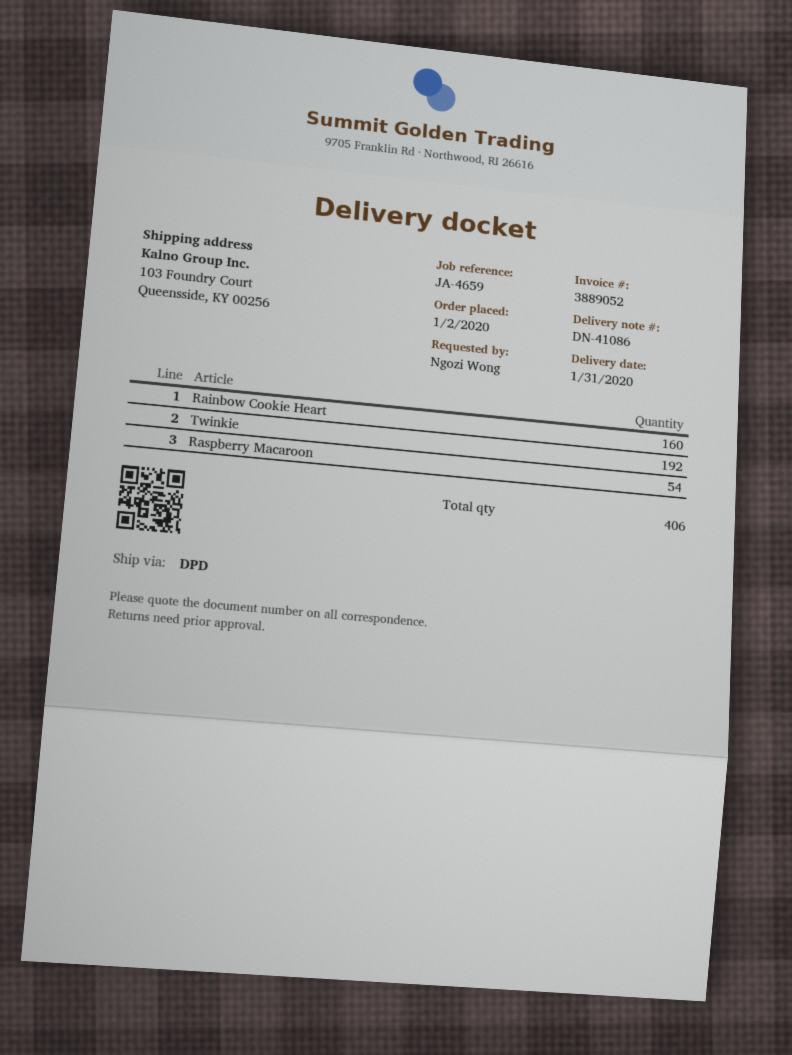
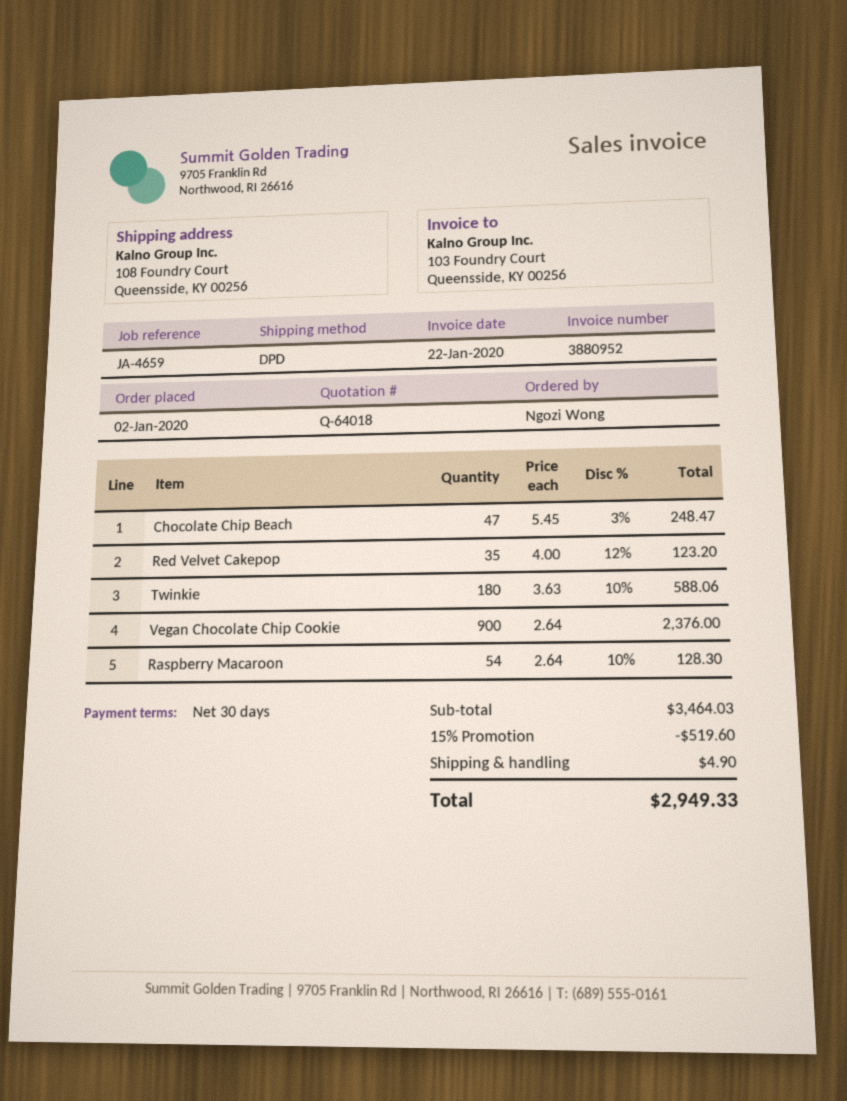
invoice number: 3889052 -> 3880952
ship to: 103 Foundry Court, Queensside, KY 00256 -> 108 Foundry Court, Queensside, KY 00256
Rainbow Cookie Heart: 160 -> none
Twinkie: 192 -> 180
Chocolate Chip Beach: none -> 47
Red Velvet Cakepop: none -> 35
Vegan Chocolate Chip Cookie: none -> 900

